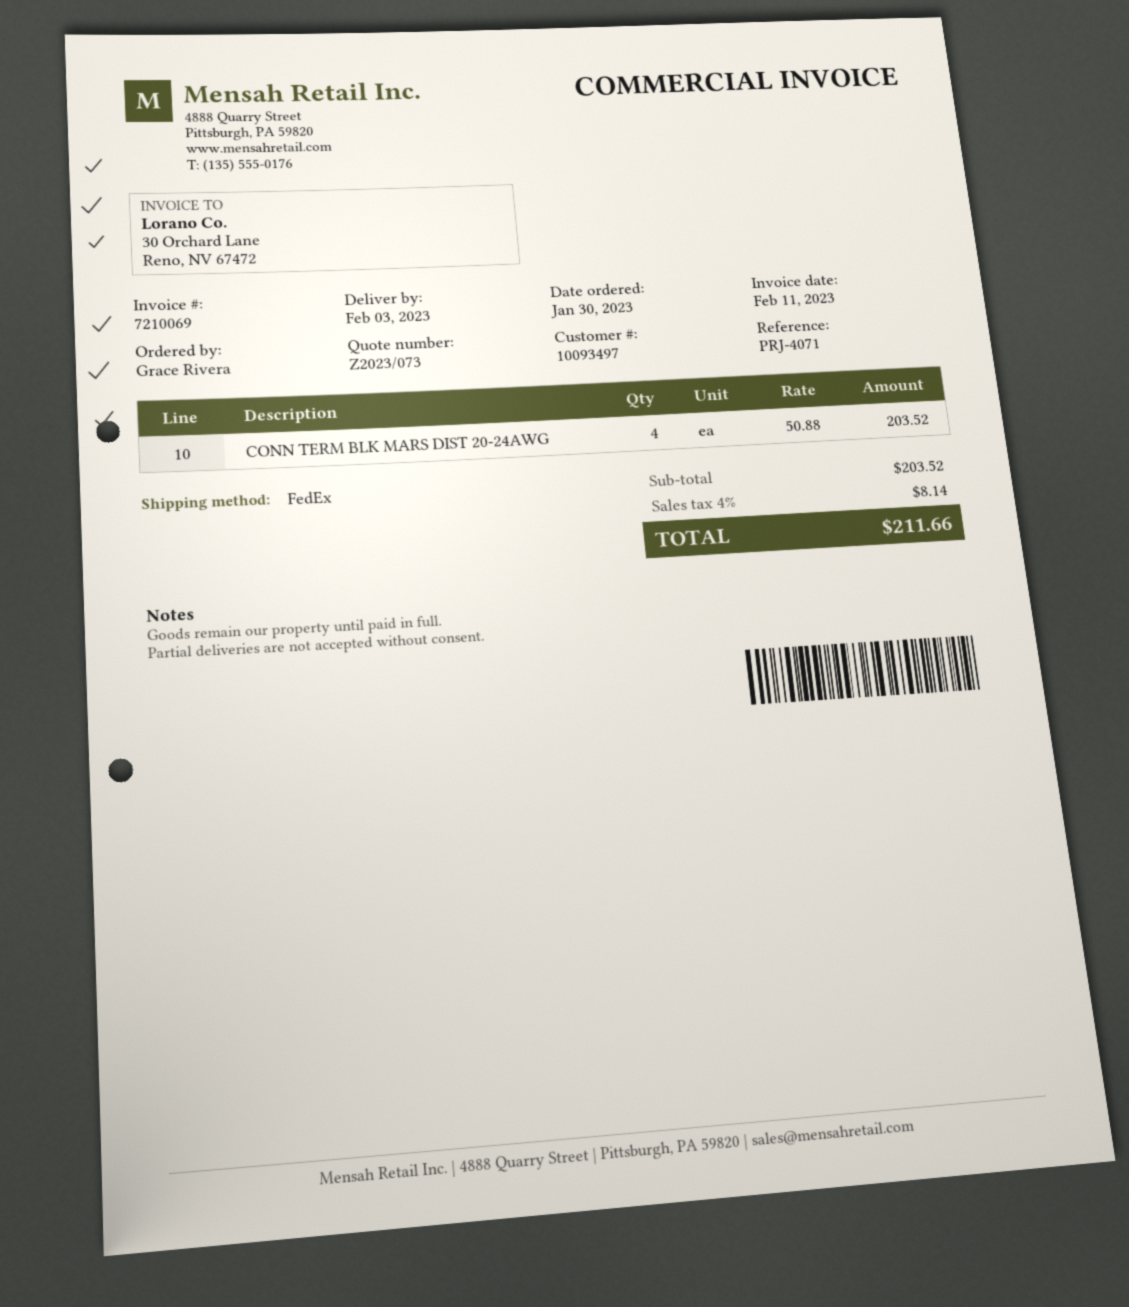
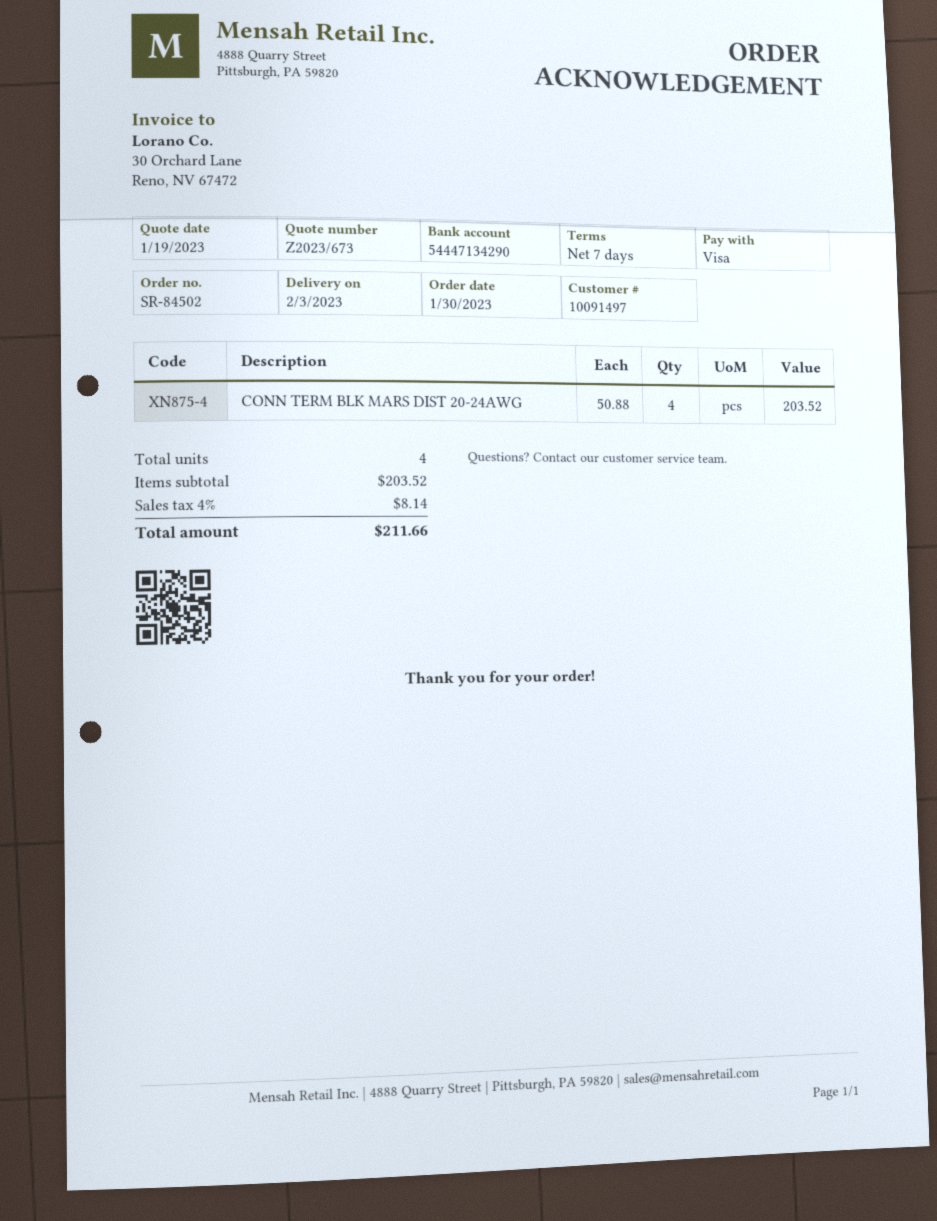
quote number: Z2023/073 -> Z2023/673
customer number: 10093497 -> 10091497

